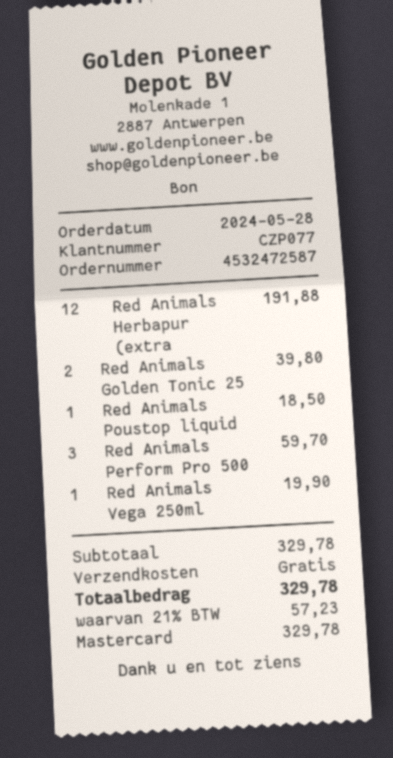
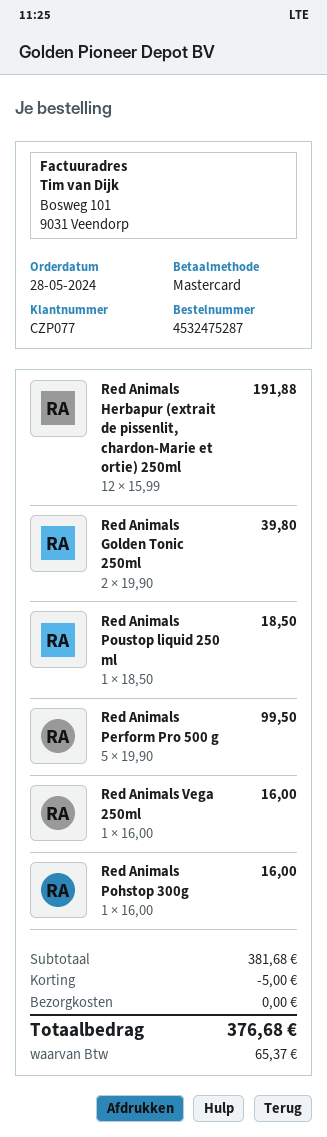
order number: 4532472587 -> 4532475287
Red Animals Perform Pro 500: 3 for 59.70 -> 5 for 99.50
Red Animals Vega 250ml: 1 for 19.90 -> 1 for 16.00
Red Animals Pohstop 300g: none -> 1 for 16.00
subtotal: 329.78 -> 381.68
discount: none -> 5.00
tax: 57.23 -> 65.37
total: 329.78 -> 376.68

